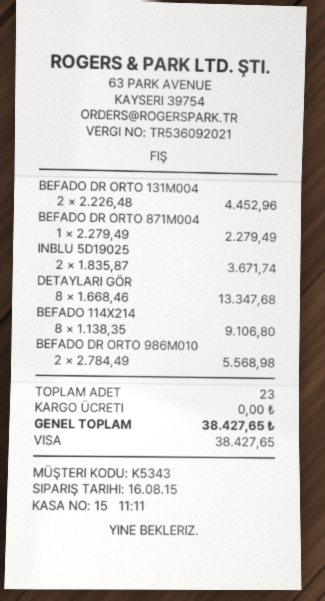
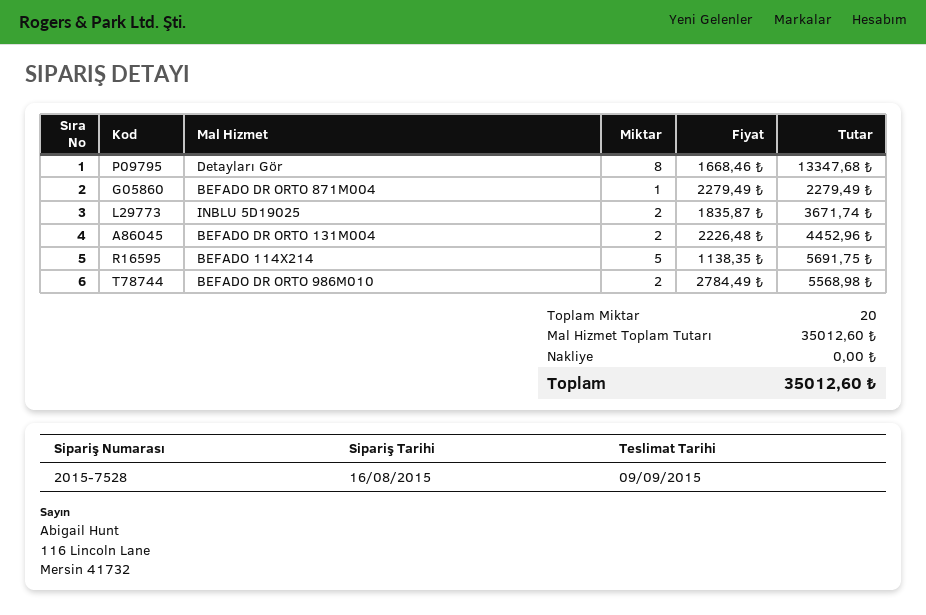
BEFADO 114X214: 8 x 1138.35 = 9106.80 -> 5 x 1138.35 = 5691.75
total quantity: 23 -> 20
total: 38427.65 -> 35012.60

